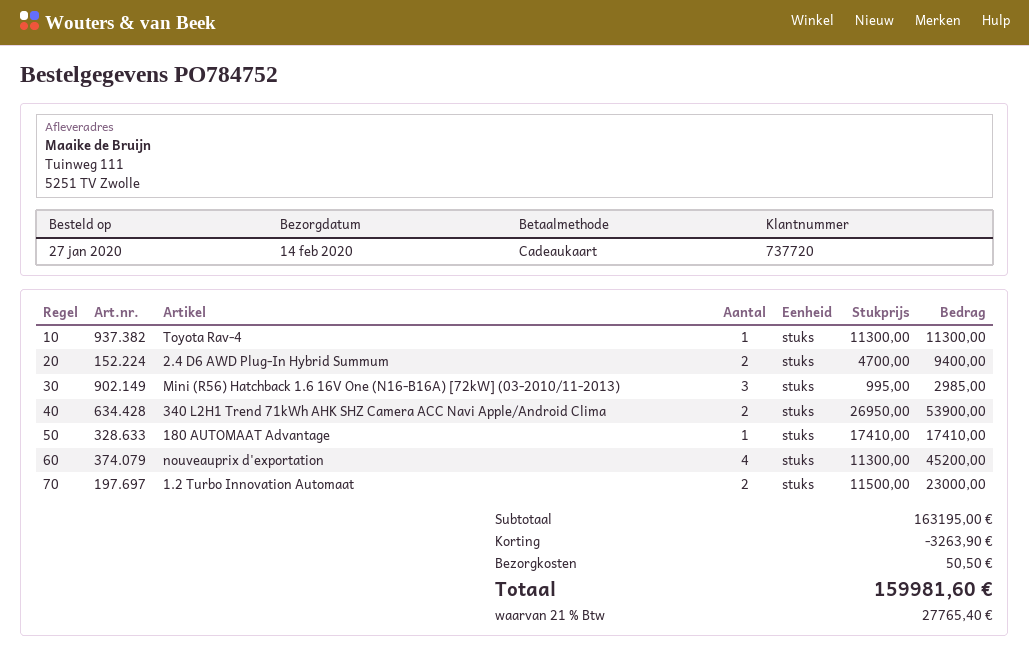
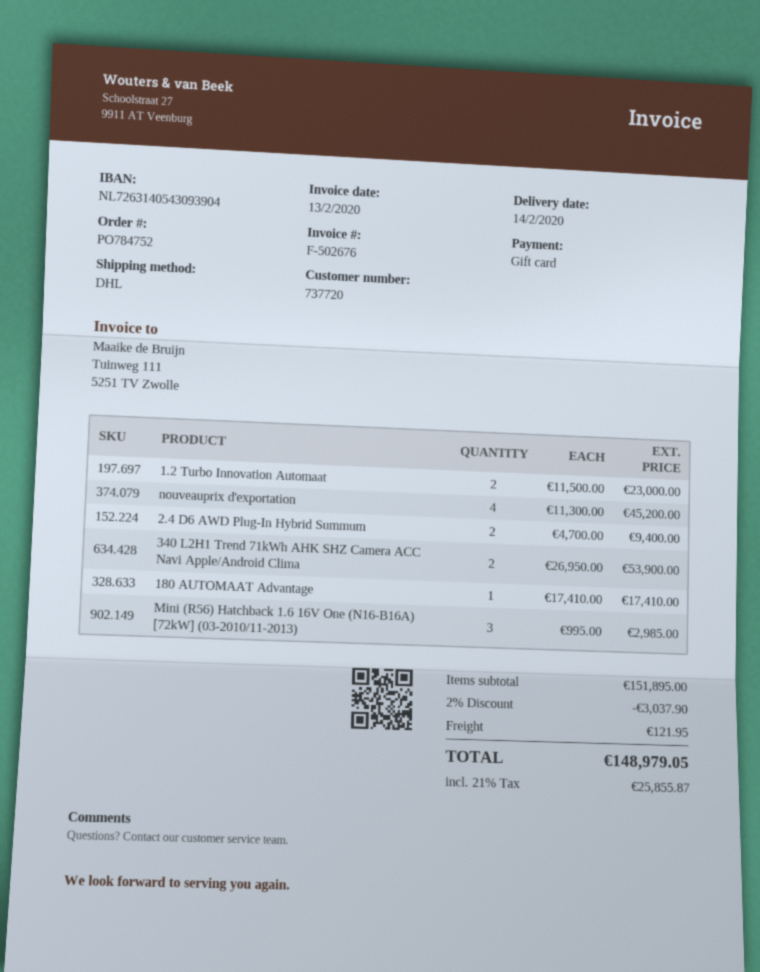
Toyota Rav‑4: 1 x 11300.00 = 11300.00 -> none
subtotal: 163195.00 -> 151895.00
discount: 3263.90 -> 3037.90
shipping: 50.50 -> 121.95
tax: 21% = 27765.40 -> 21% = 25855.87
total: 159981.60 -> 148979.05

